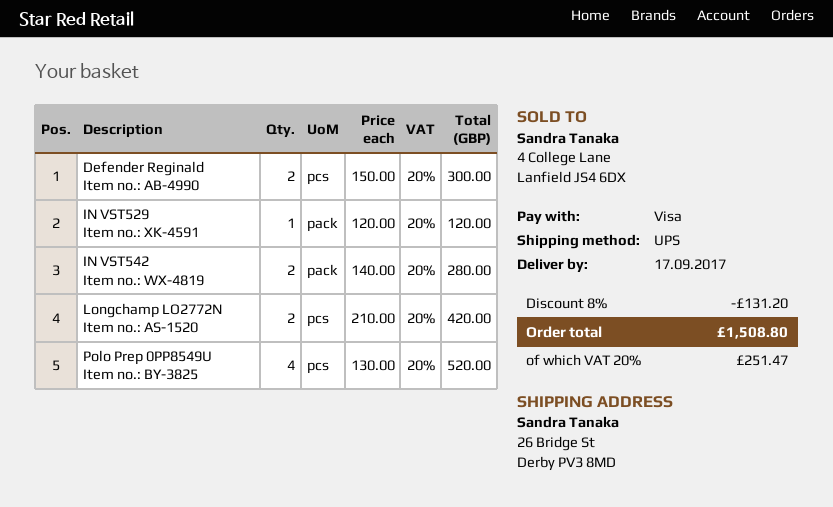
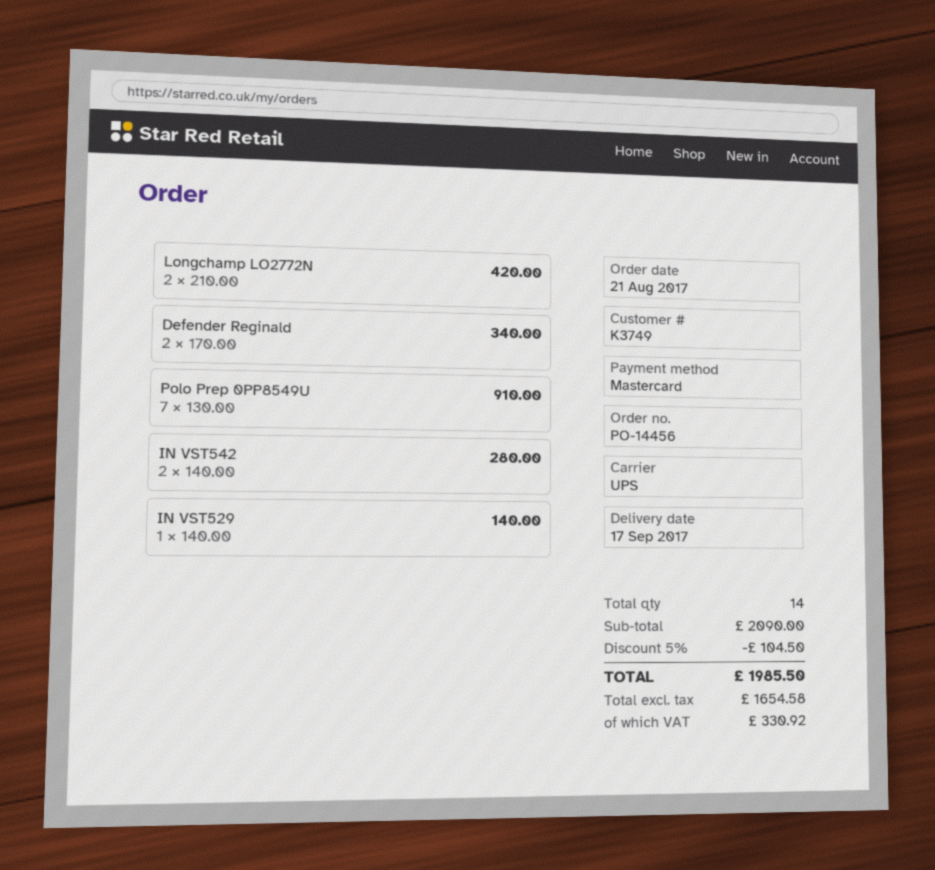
payment method: Visa -> Mastercard
Defender Reginald: 2 x 150.00 = 300.00 -> 2 x 170.00 = 340.00
IN VST529: 1 x 120.00 = 120.00 -> 1 x 140.00 = 140.00
Polo Prep 0PP8549U: 4 x 130.00 = 520.00 -> 7 x 130.00 = 910.00
discount: 8% = 131.20 -> 5% = 104.50
tax: 251.47 -> 330.92
total: 1508.80 -> 1985.50

